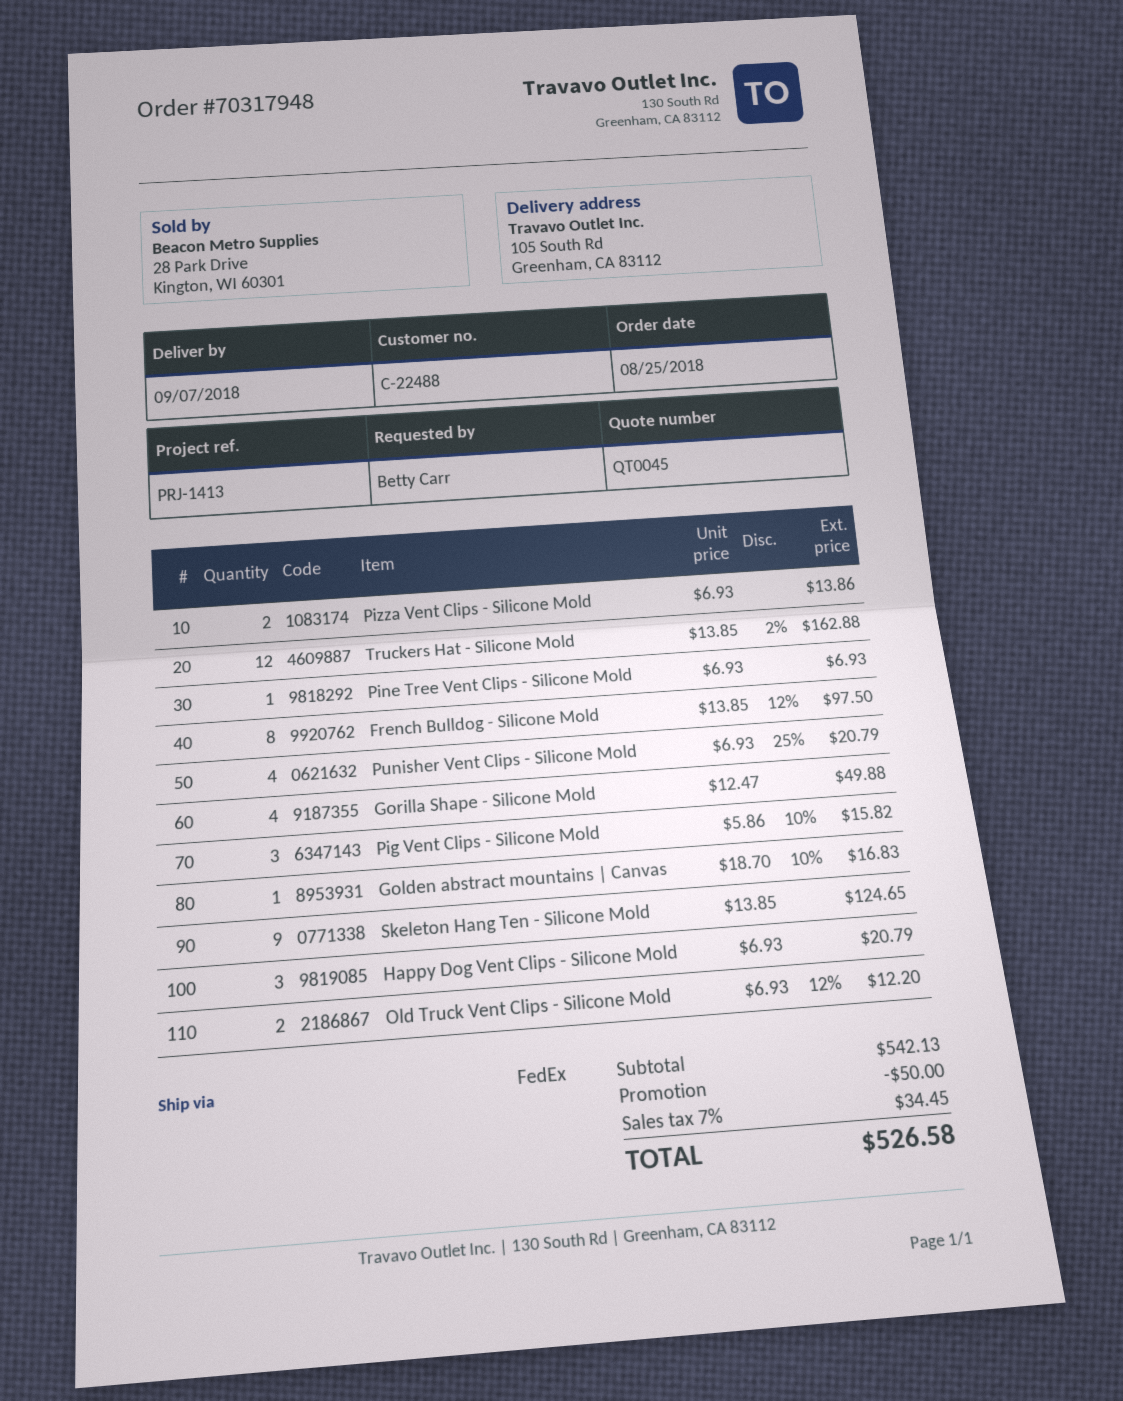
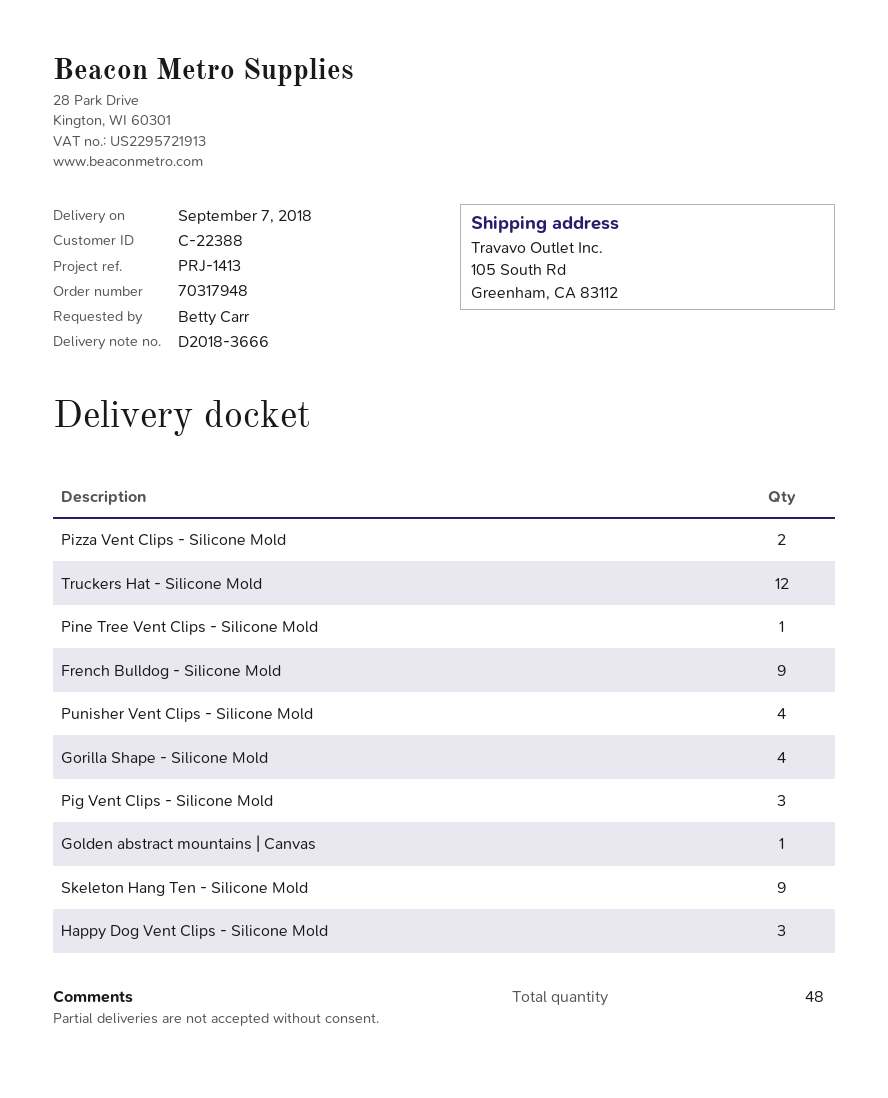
customer number: C-22488 -> C-22388
French Bulldog - Silicone Mold: 8 -> 9
Old Truck Vent Clips - Silicone Mold: 2 -> none

